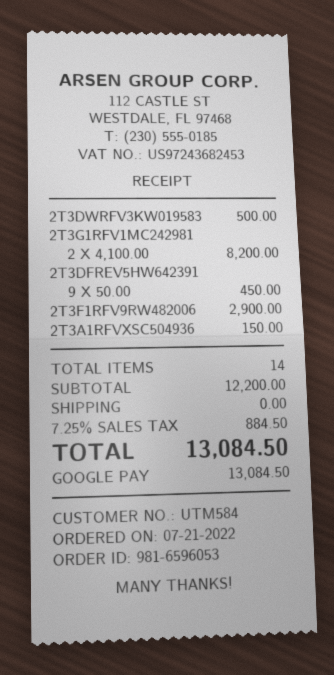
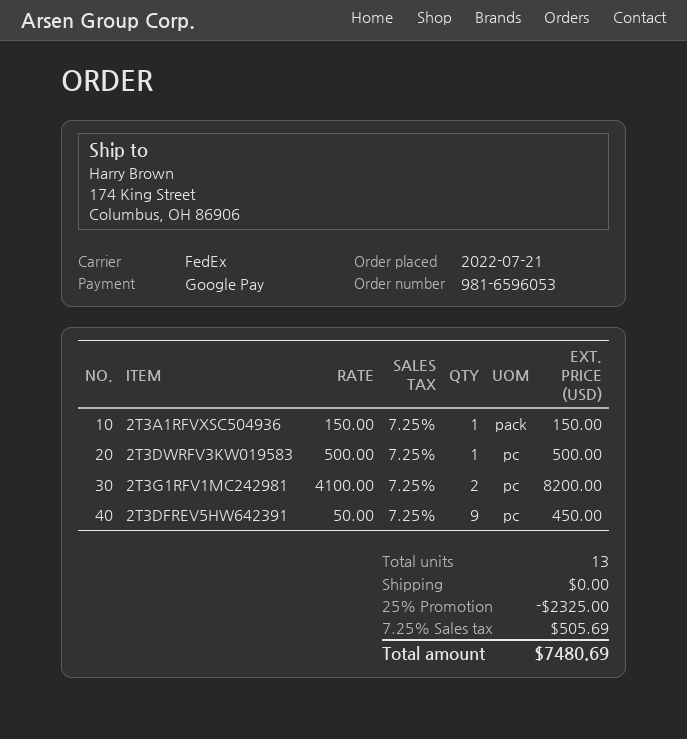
2T3F1RFV9RW482006: 1 x 2900.00 = 2900.00 -> none
total quantity: 14 -> 13
discount: none -> 25% = 2325.00
tax: 7.25% = 884.50 -> 7.25% = 505.69
total: 13084.50 -> 7480.69

